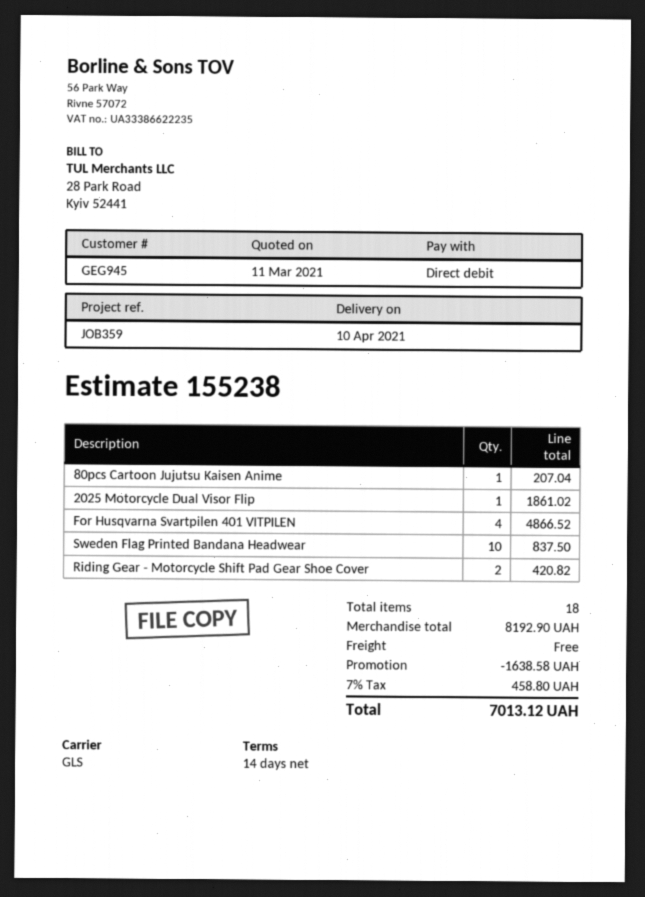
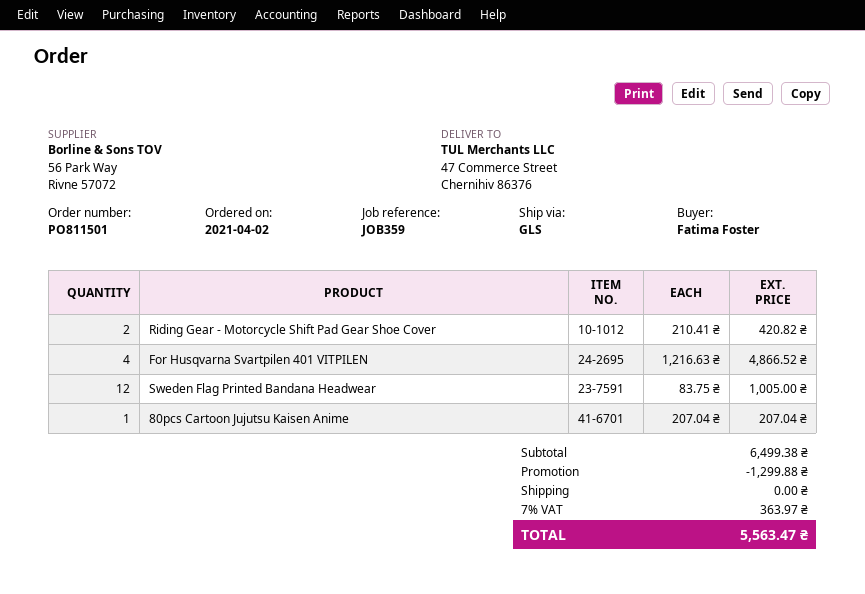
2025 Motorcycle Dual Visor Flip: 1 for 1861.02 -> none
Sweden Flag Printed Bandana Headwear: 10 for 837.50 -> 12 for 1005.00
subtotal: 8192.90 -> 6499.38
discount: 1638.58 -> 1299.88
tax: 7% = 458.80 -> 7% = 363.97
total: 7013.12 -> 5563.47

